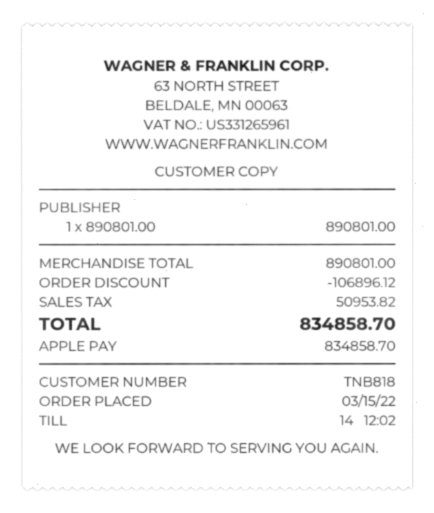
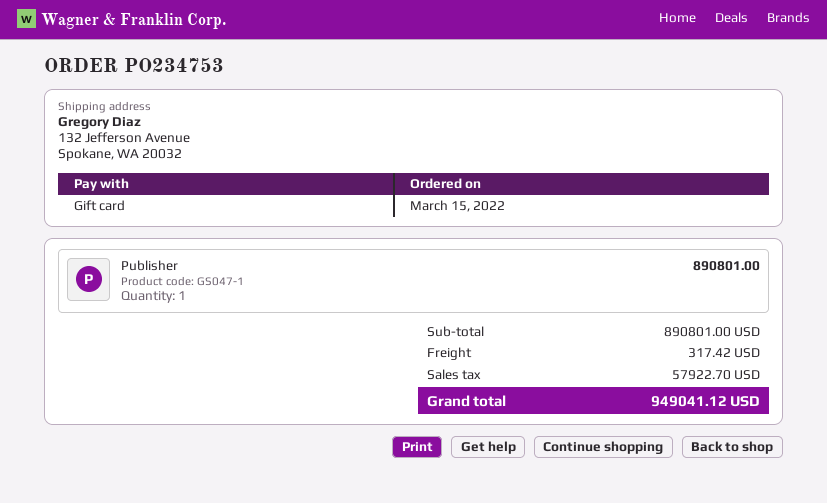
payment method: Apple Pay -> gift card
discount: 106896.12 -> none
shipping: none -> 317.42
tax: 50953.82 -> 57922.70
total: 834858.70 -> 949041.12

